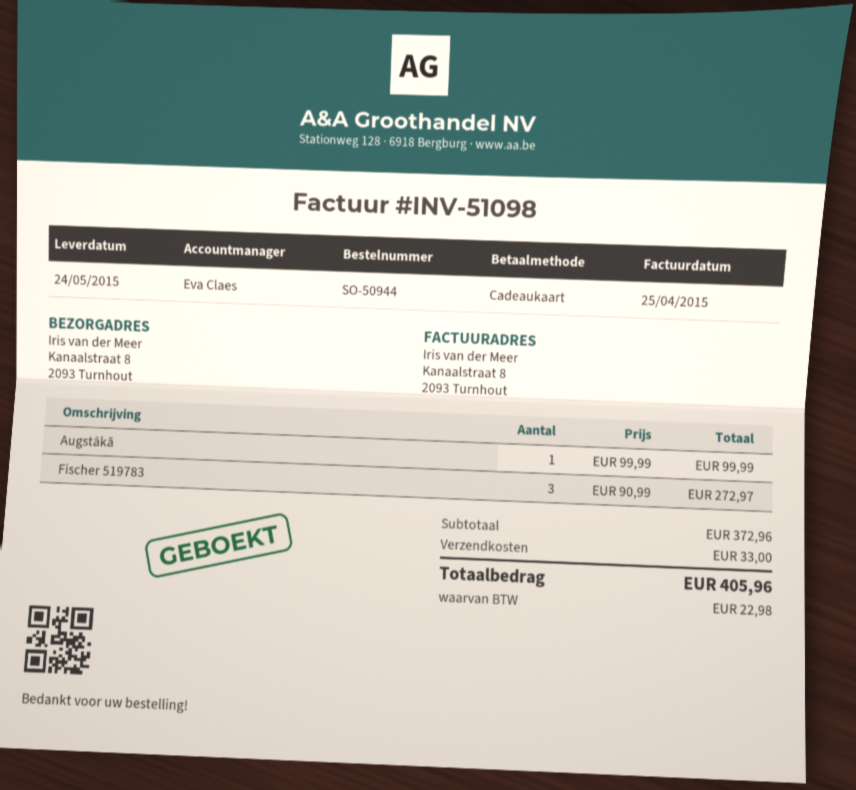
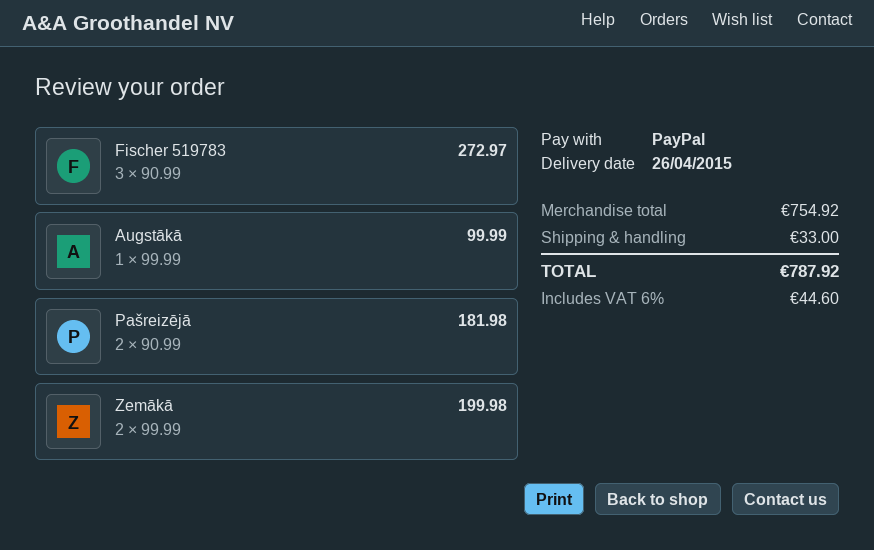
delivery date: 2015-05-24 -> 2015-04-26
payment method: gift card -> PayPal
Pašreizējā: none -> 2 x 90.99 = 181.98
Zemākā: none -> 2 x 99.99 = 199.98
subtotal: 372.96 -> 754.92
tax: 22.98 -> 44.60
total: 405.96 -> 787.92

